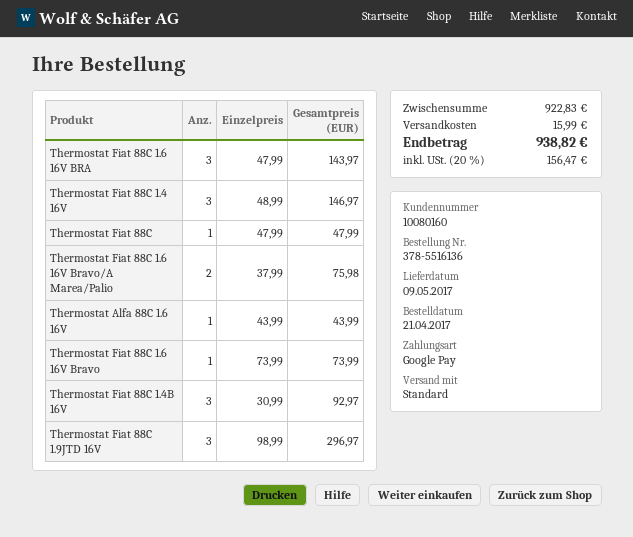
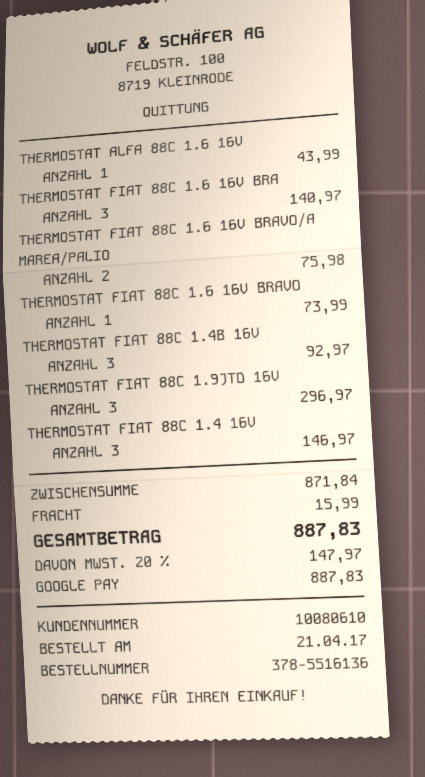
customer number: 10080160 -> 10080610
Thermostat Fiat 88C 1.6 16V BRA: 3 for 143.97 -> 3 for 140.97
Thermostat Fiat 88C: 1 for 47.99 -> none
subtotal: 922.83 -> 871.84
tax: 20% = 156.47 -> 20% = 147.97
total: 938.82 -> 887.83

